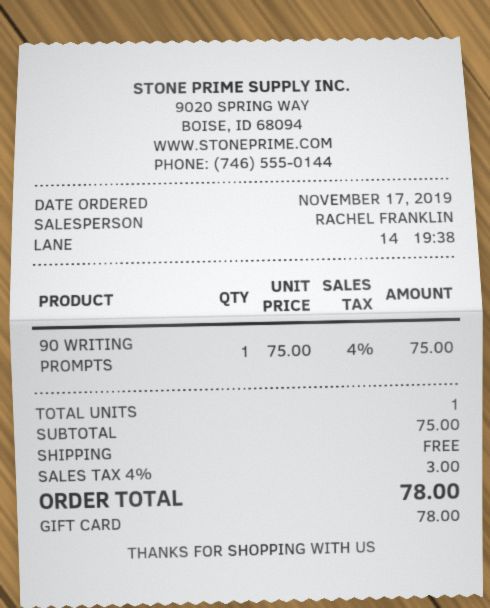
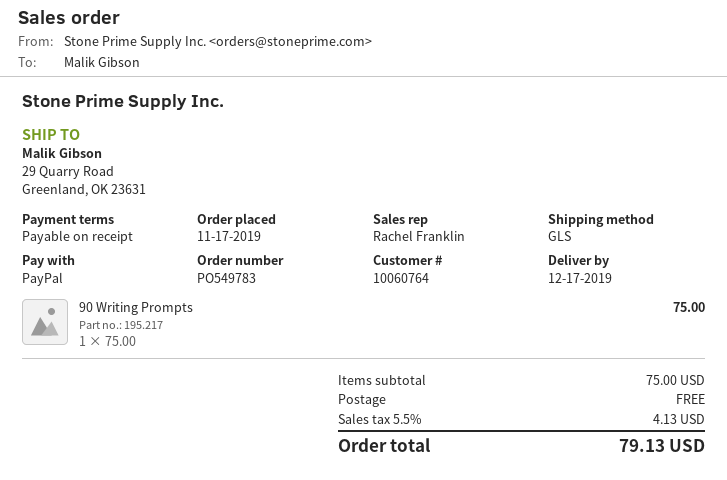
payment method: gift card -> PayPal
tax: 4% = 3.00 -> 5.5% = 4.13
total: 78.00 -> 79.13

